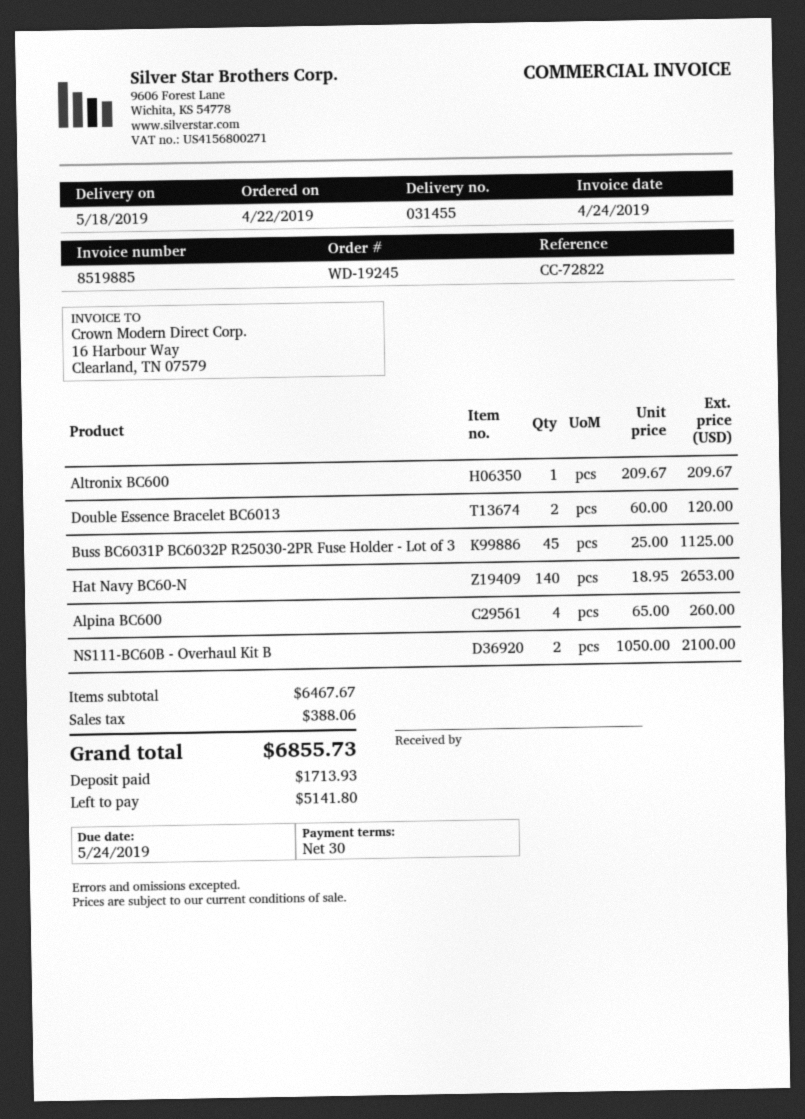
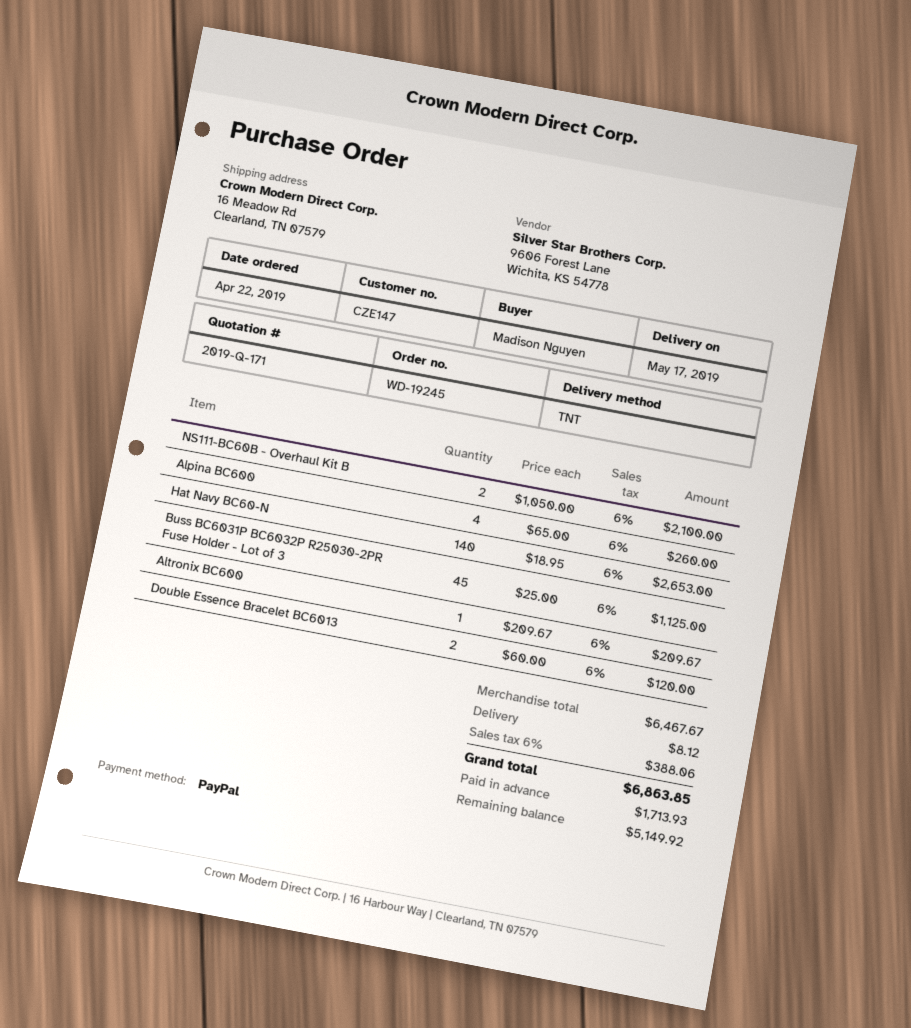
delivery date: 2019-05-18 -> 2019-05-17
shipping: none -> 8.12
total: 6855.73 -> 6863.85
balance: 5141.80 -> 5149.92

